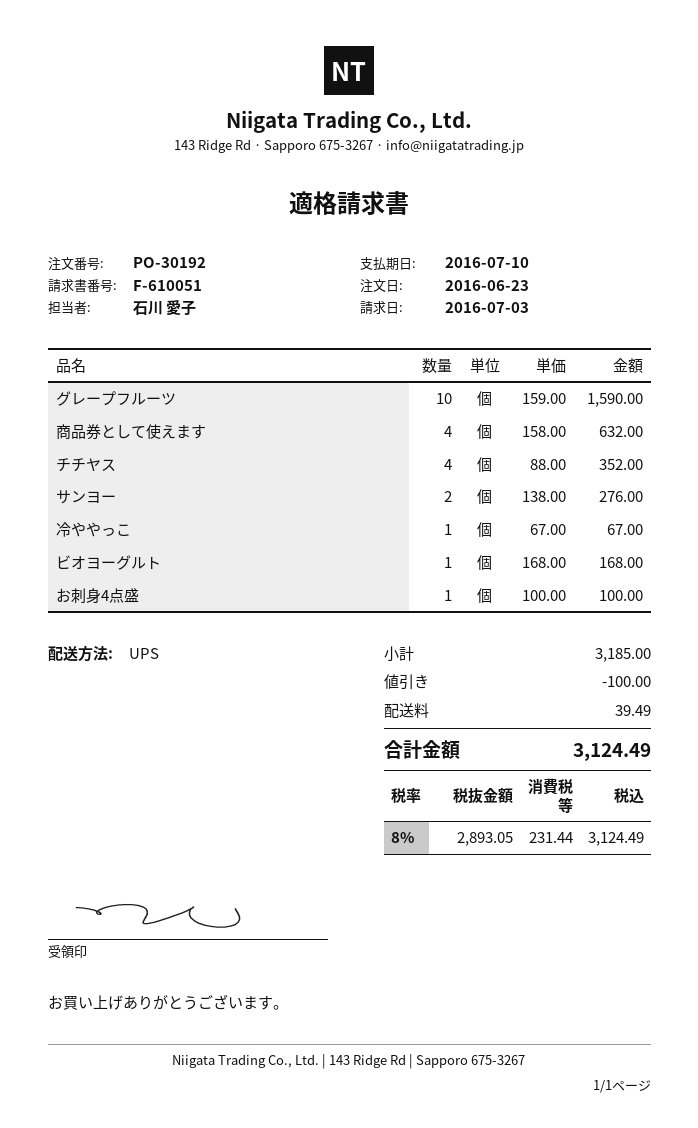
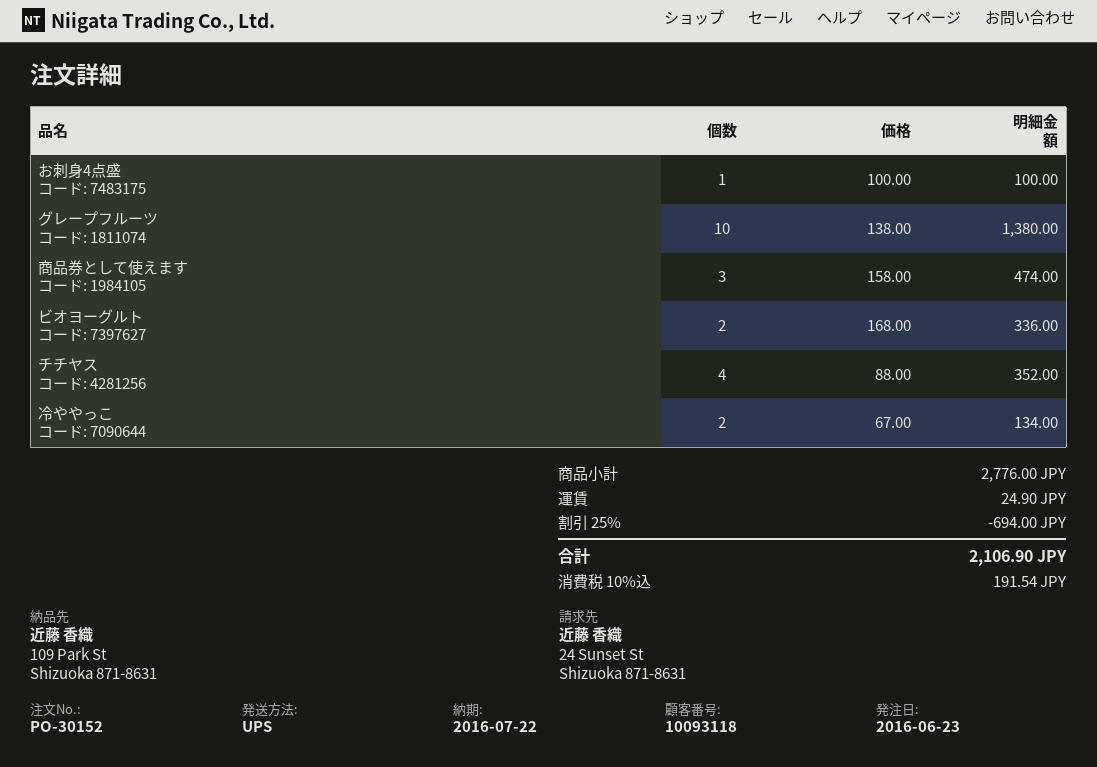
order number: PO-30192 -> PO-30152
グレープフルーツ: 10 x 159.00 = 1590.00 -> 10 x 138.00 = 1380.00
商品券として使えます: 4 x 158.00 = 632.00 -> 3 x 158.00 = 474.00
サンヨー: 2 x 138.00 = 276.00 -> none
冷ややっこ: 1 x 67.00 = 67.00 -> 2 x 67.00 = 134.00
ビオヨーグルト: 1 x 168.00 = 168.00 -> 2 x 168.00 = 336.00
subtotal: 3185.00 -> 2776.00
discount: 100.00 -> 694.00
shipping: 39.49 -> 24.90
tax: 8% = 231.44 -> 10% = 191.54
total: 3124.49 -> 2106.90

